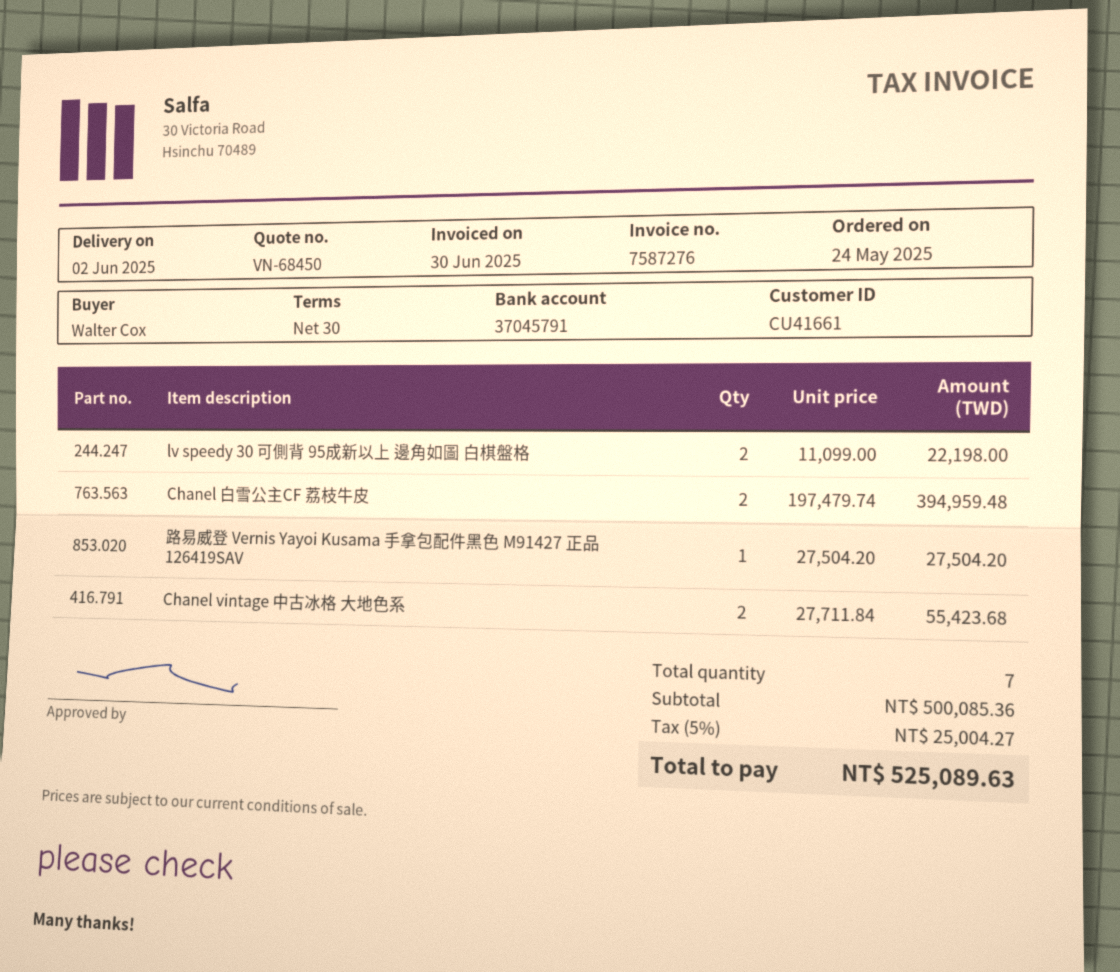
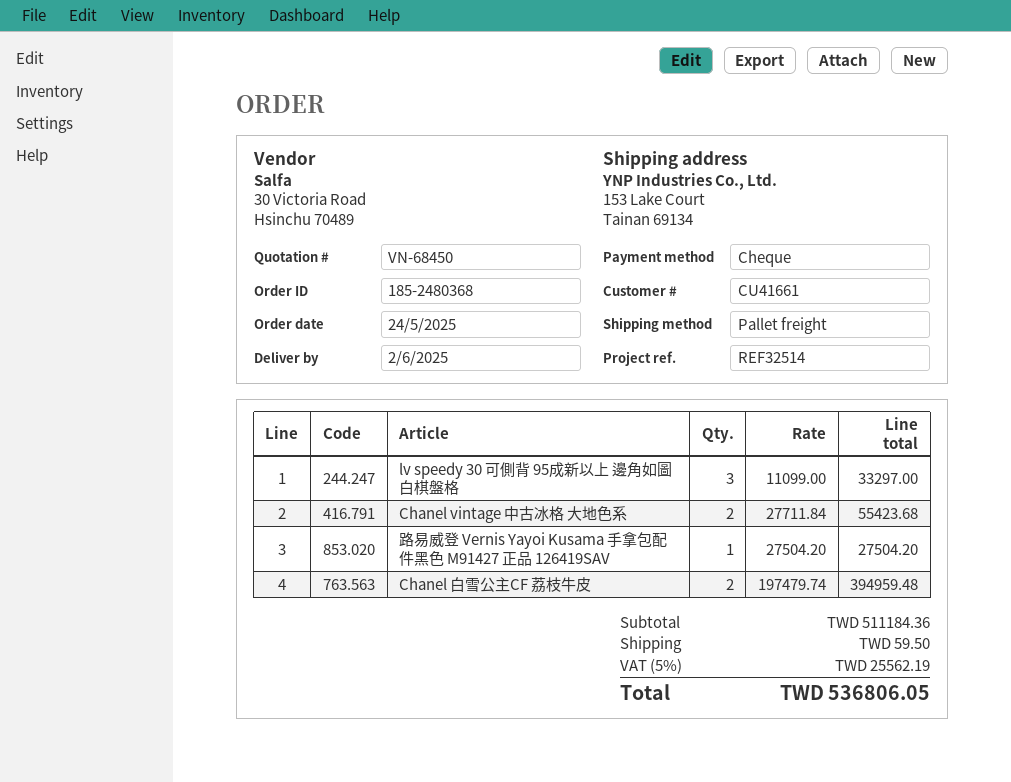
lv speedy 30 可側背 95成新以上 邊角如圖 白棋盤格: 2 x 11099.00 = 22198.00 -> 3 x 11099.00 = 33297.00
subtotal: 500085.36 -> 511184.36
shipping: none -> 59.50
tax: 5% = 25004.27 -> 5% = 25562.19
total: 525089.63 -> 536806.05

